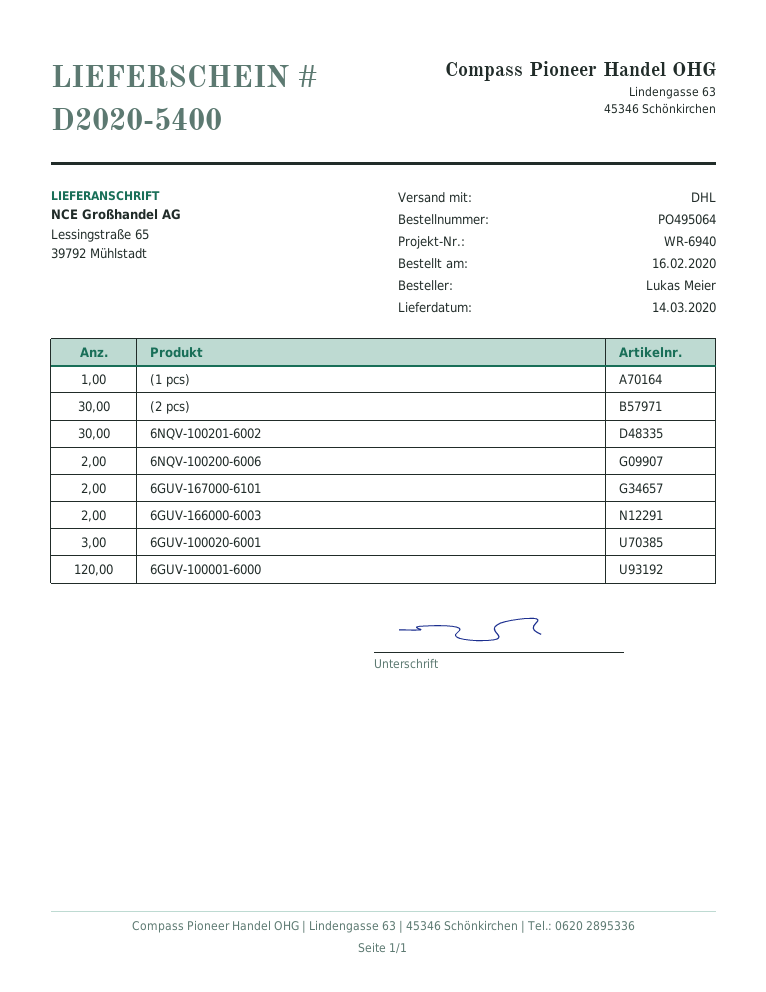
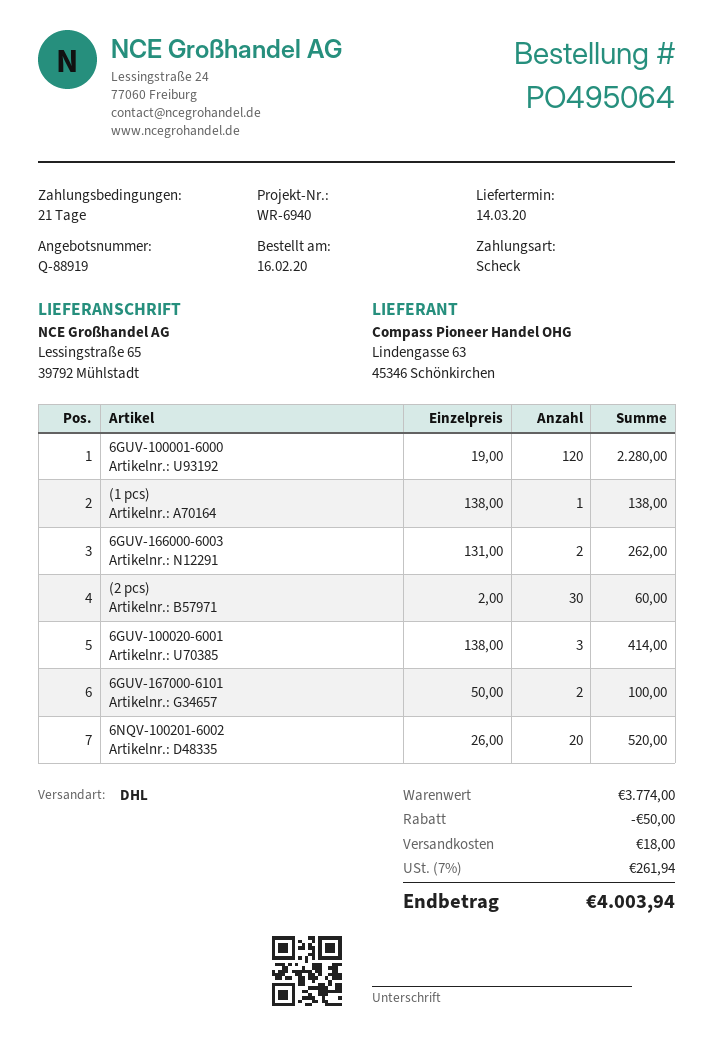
6NQV-100201-6002: 30 -> 20
6NQV-100200-6006: 2 -> none

